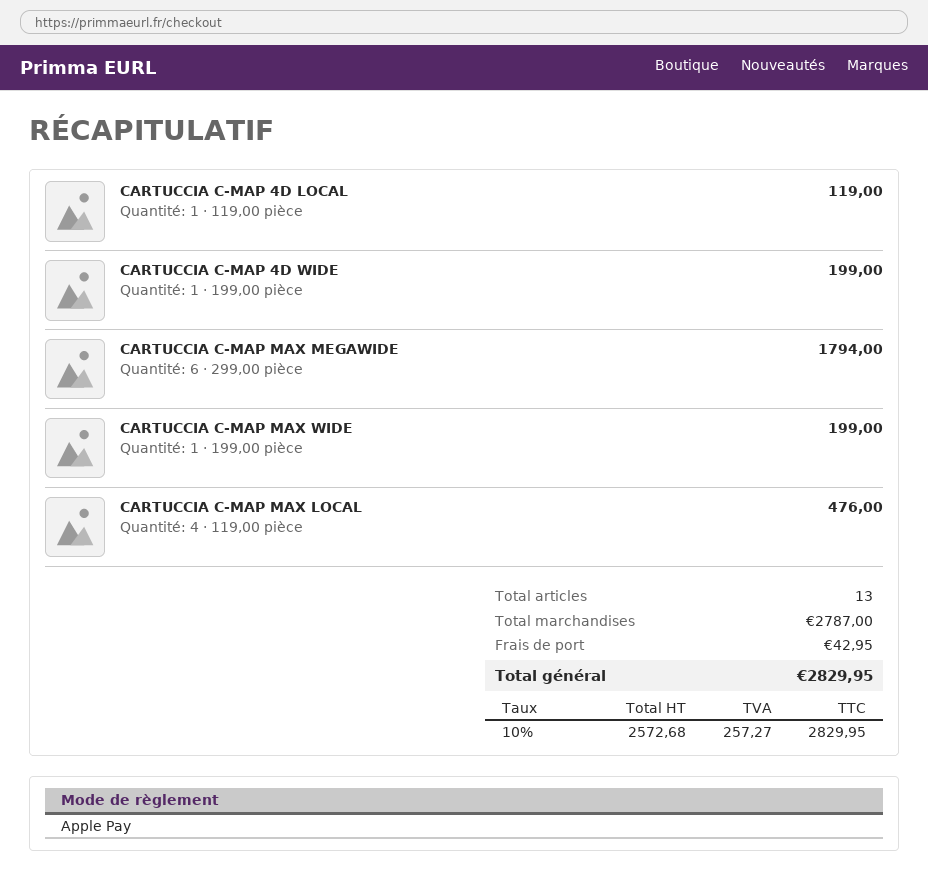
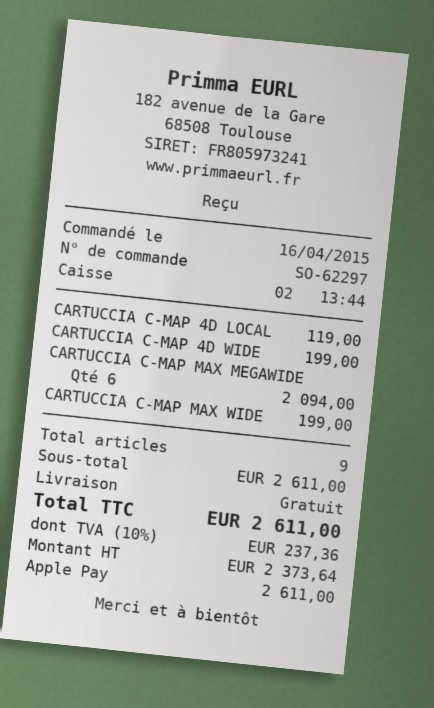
CARTUCCIA C-MAP MAX MEGAWIDE: 6 for 1794.00 -> 6 for 2094.00
CARTUCCIA C-MAP MAX LOCAL: 4 for 476.00 -> none
total quantity: 13 -> 9
subtotal: 2787.00 -> 2611.00
shipping: 42.95 -> 0.00
net: 2572.68 -> 2373.64
tax: 10% = 257.27 -> 10% = 237.36
total: 2829.95 -> 2611.00

